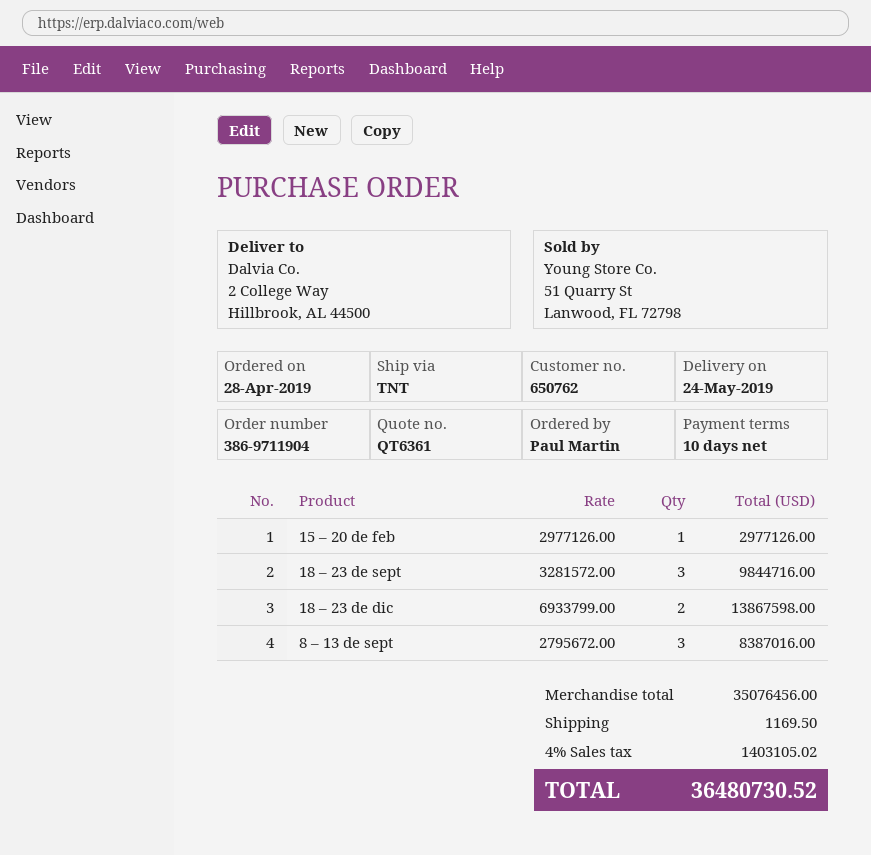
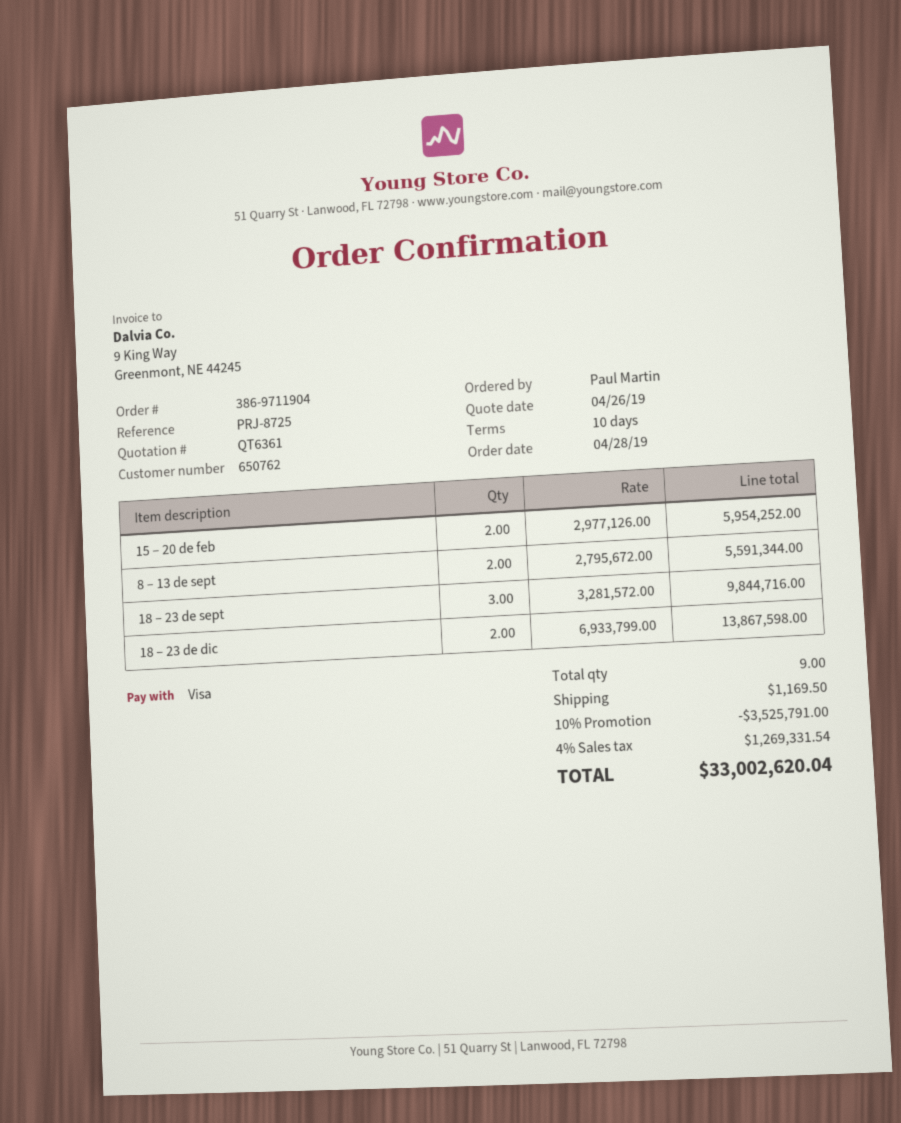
15 – 20 de feb: 1 x 2977126.00 = 2977126.00 -> 2 x 2977126.00 = 5954252.00
8 – 13 de sept: 3 x 2795672.00 = 8387016.00 -> 2 x 2795672.00 = 5591344.00
discount: none -> 10% = 3525791.00
tax: 4% = 1403105.02 -> 4% = 1269331.54
total: 36480730.52 -> 33002620.04

